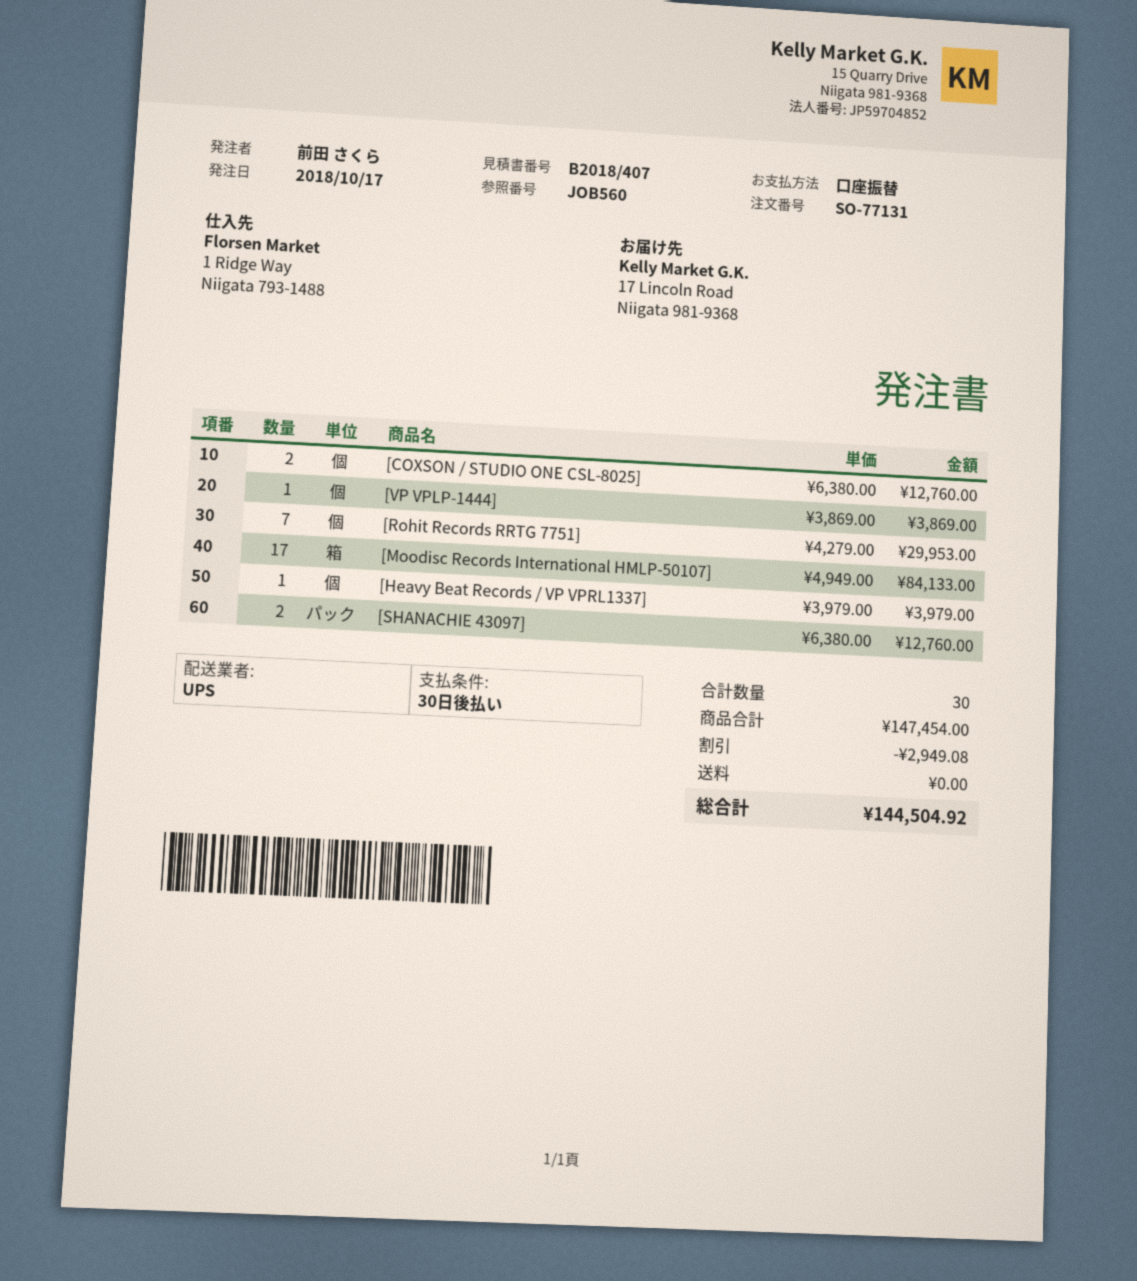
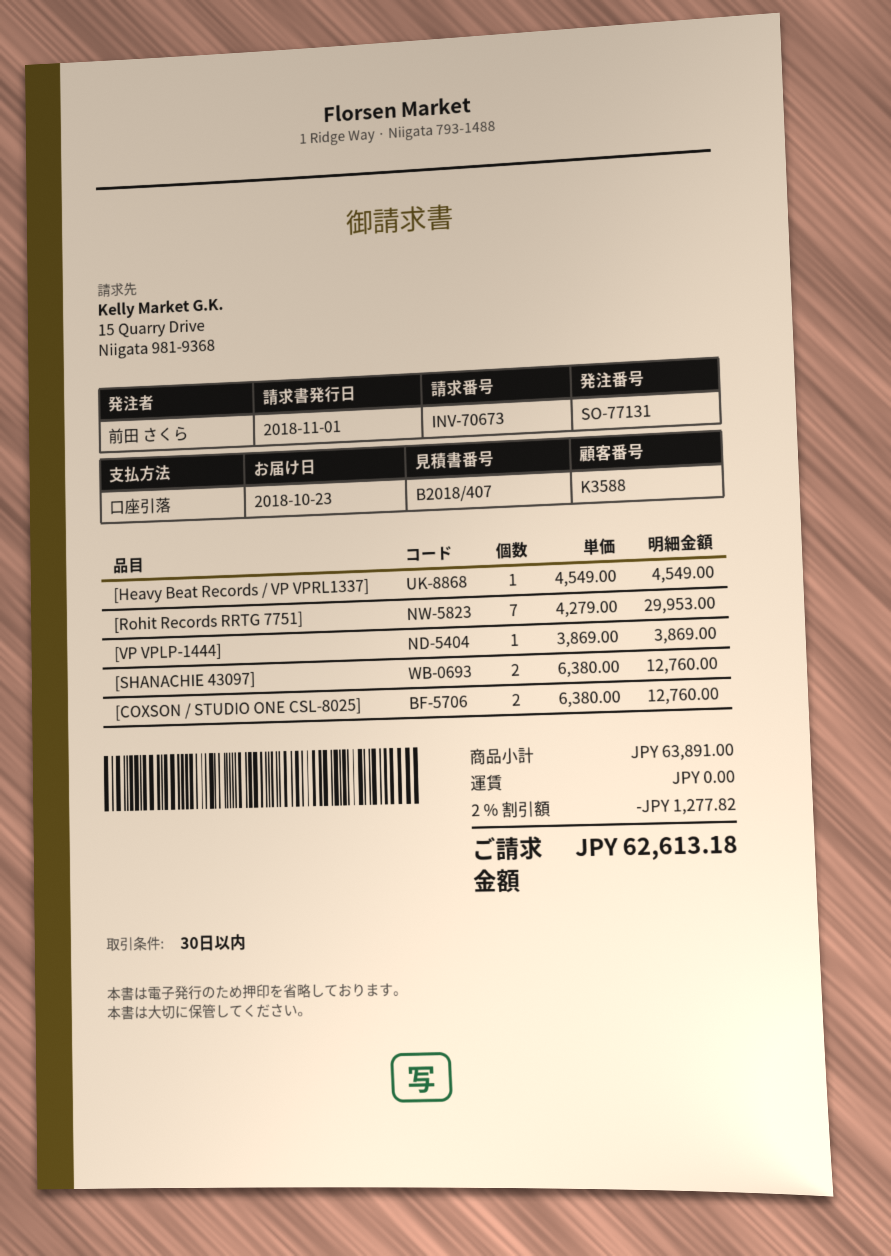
[Moodisc Records International HMLP-50107]: 17 x 4949.00 = 84133.00 -> none
[Heavy Beat Records / VP VPRL1337]: 1 x 3979.00 = 3979.00 -> 1 x 4549.00 = 4549.00
subtotal: 147454.00 -> 63891.00
discount: 2949.08 -> 1277.82
total: 144504.92 -> 62613.18

